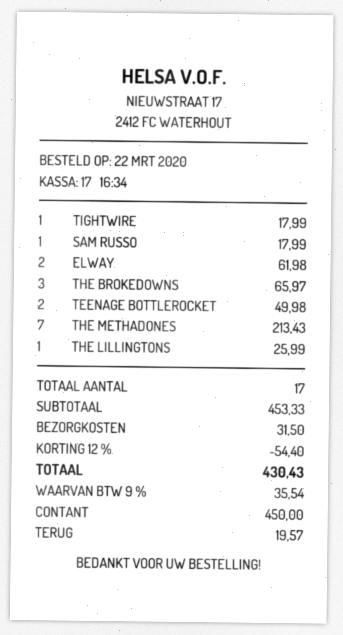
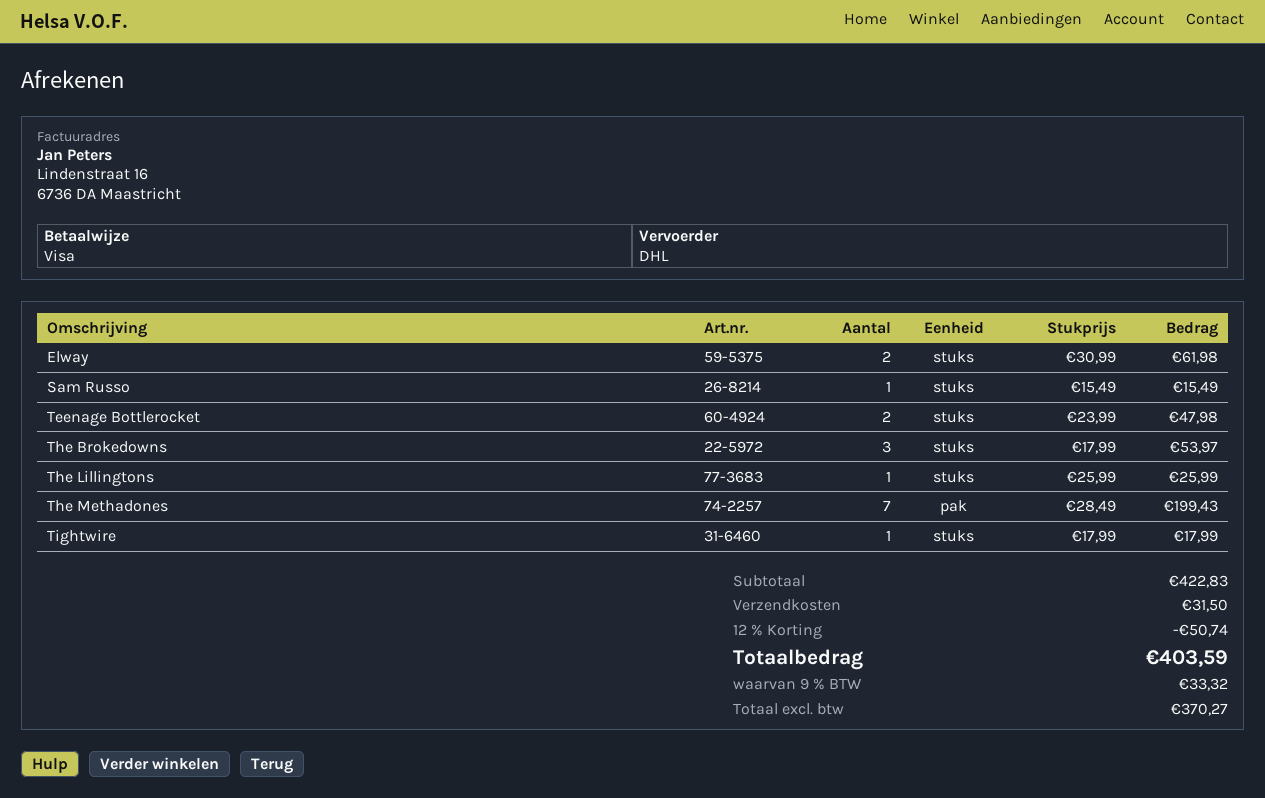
payment method: cash -> Visa
SAM RUSSO: 1 for 17.99 -> 1 for 15.49
THE BROKEDOWNS: 3 for 65.97 -> 3 for 53.97
TEENAGE BOTTLEROCKET: 2 for 49.98 -> 2 for 47.98
THE METHADONES: 7 for 213.43 -> 7 for 199.43
subtotal: 453.33 -> 422.83
discount: 12% = 54.40 -> 12% = 50.74
tax: 9% = 35.54 -> 9% = 33.32
total: 430.43 -> 403.59

